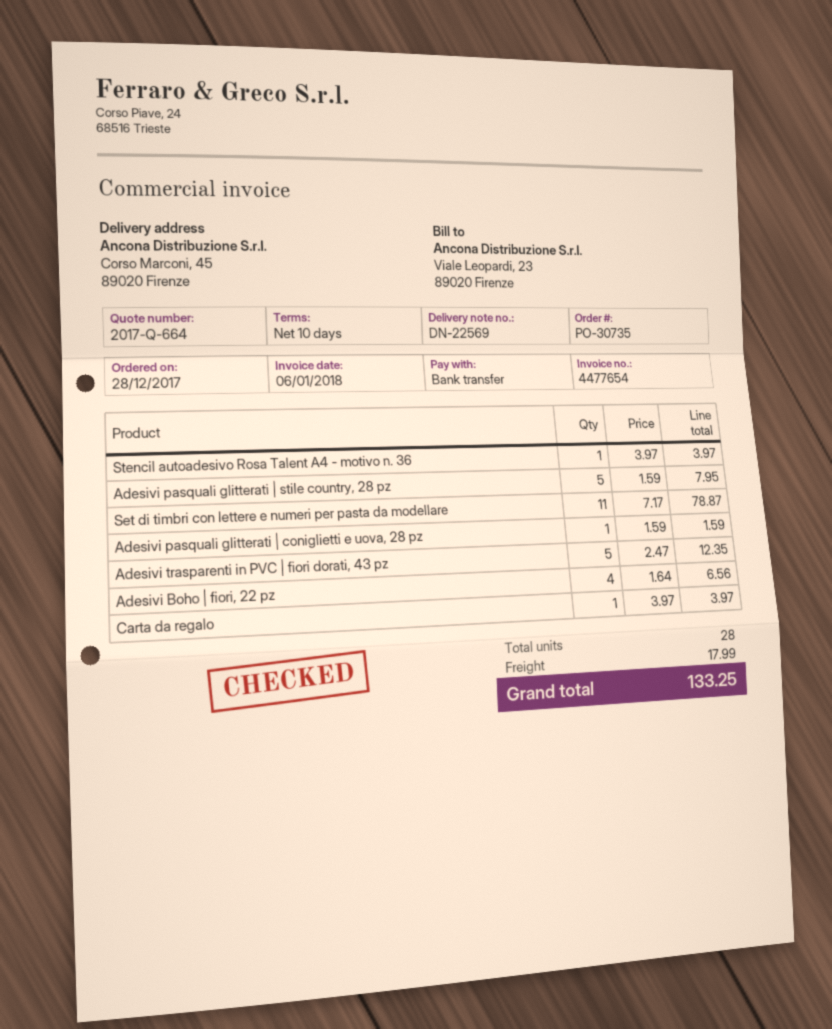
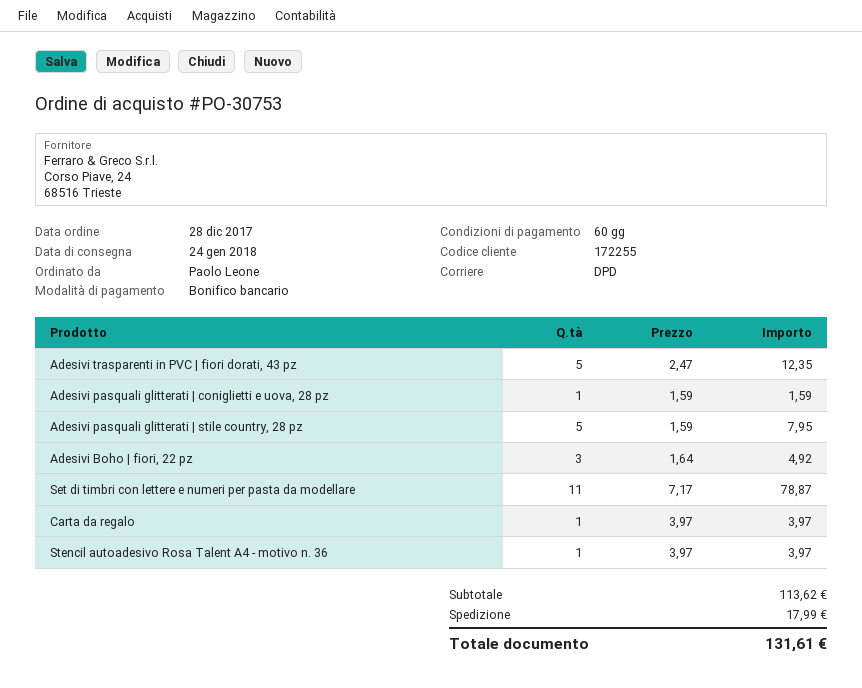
order number: PO-30735 -> PO-30753
payment terms: 10 days -> 60 days
Adesivi Boho | fiori, 22 pz: 4 x 1.64 = 6.56 -> 3 x 1.64 = 4.92
total: 133.25 -> 131.61

